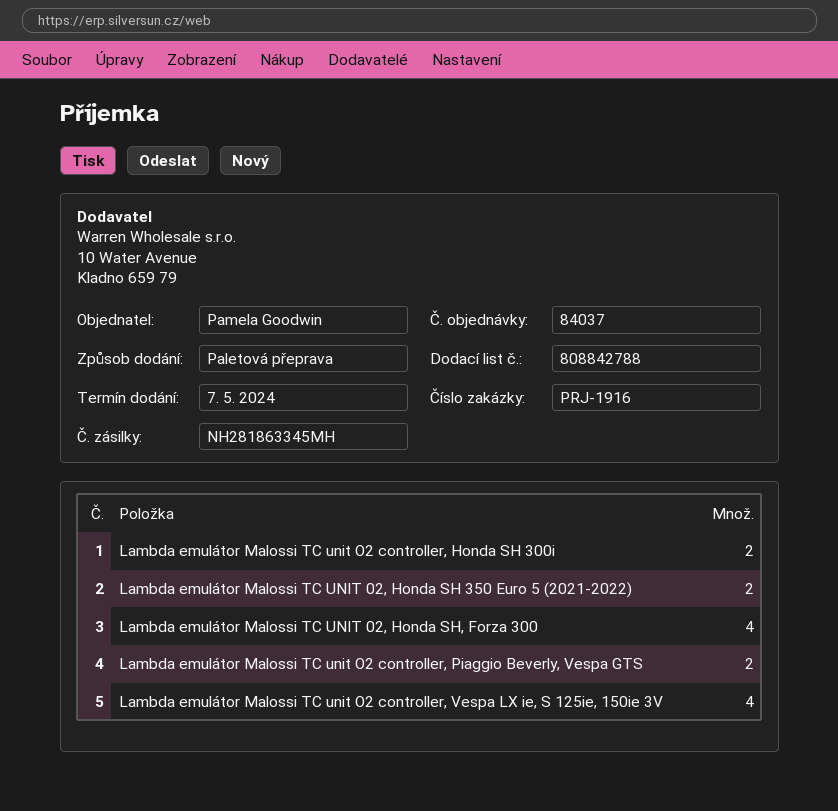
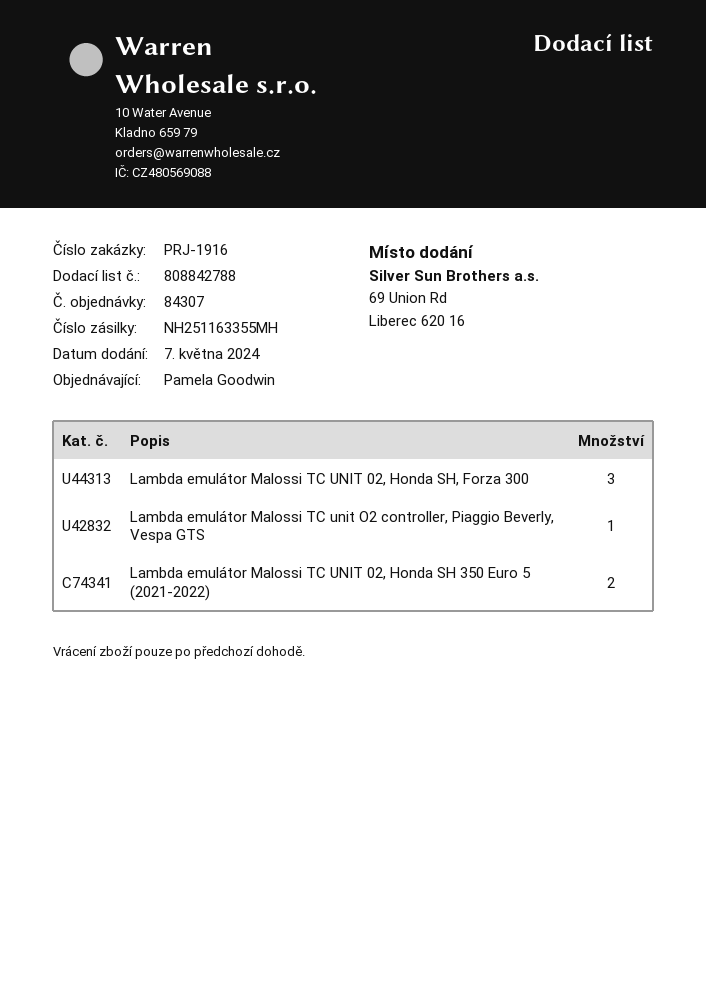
order number: 84037 -> 84307
tracking number: NH281863345MH -> NH251163355MH
Lambda emulátor Malossi TC unit O2 controller, Honda SH 300i: 2 -> none
Lambda emulátor Malossi TC UNIT 02, Honda SH, Forza 300: 4 -> 3
Lambda emulátor Malossi TC unit O2 controller, Piaggio Beverly, Vespa GTS: 2 -> 1
Lambda emulátor Malossi TC unit O2 controller, Vespa LX ie, S 125ie, 150ie 3V: 4 -> none

